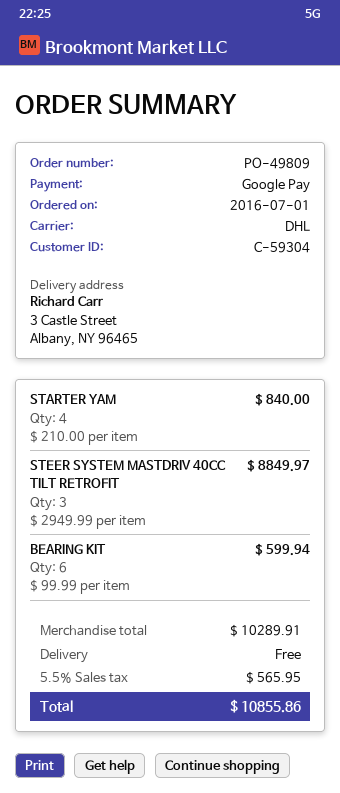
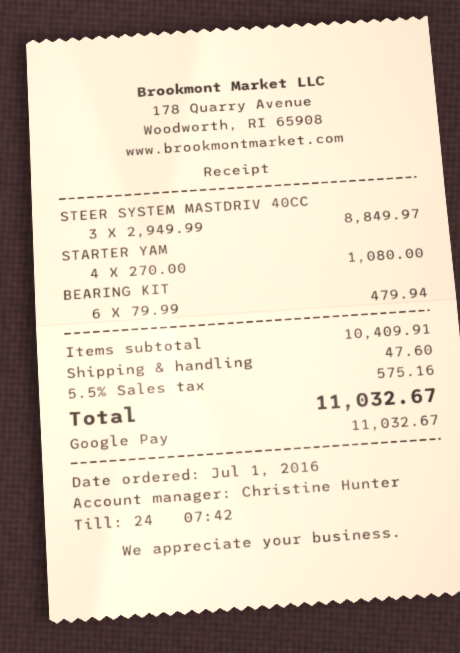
STARTER YAM: 4 x 210.00 = 840.00 -> 4 x 270.00 = 1080.00
BEARING KIT: 6 x 99.99 = 599.94 -> 6 x 79.99 = 479.94
subtotal: 10289.91 -> 10409.91
shipping: 0.00 -> 47.60
tax: 5.5% = 565.95 -> 5.5% = 575.16
total: 10855.86 -> 11032.67

